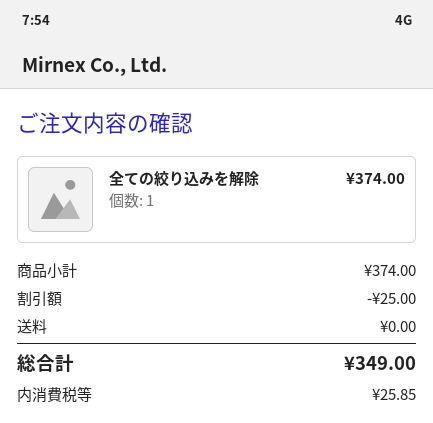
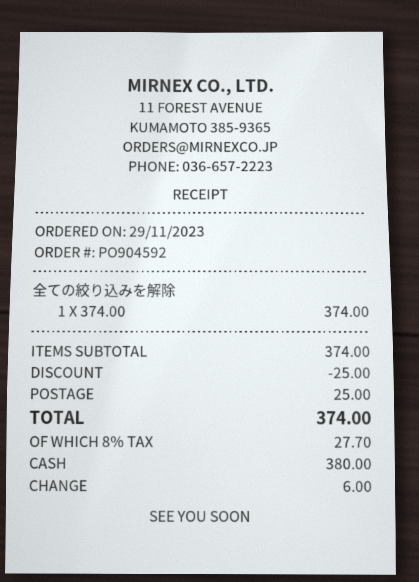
shipping: 0.00 -> 25.00
tax: 25.85 -> 27.70
total: 349.00 -> 374.00

